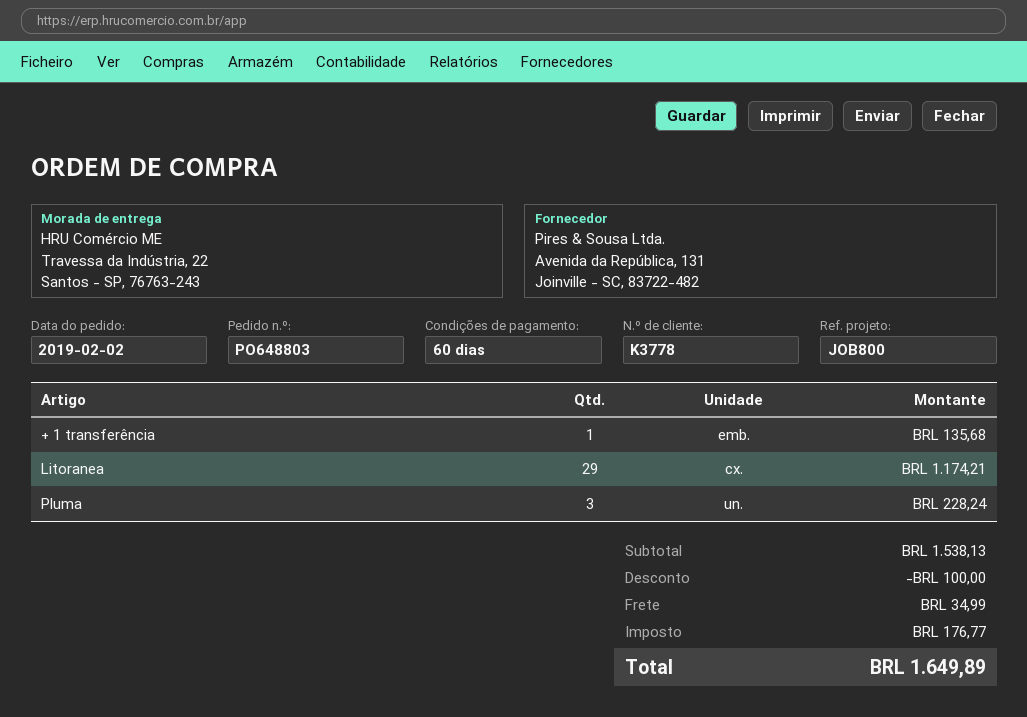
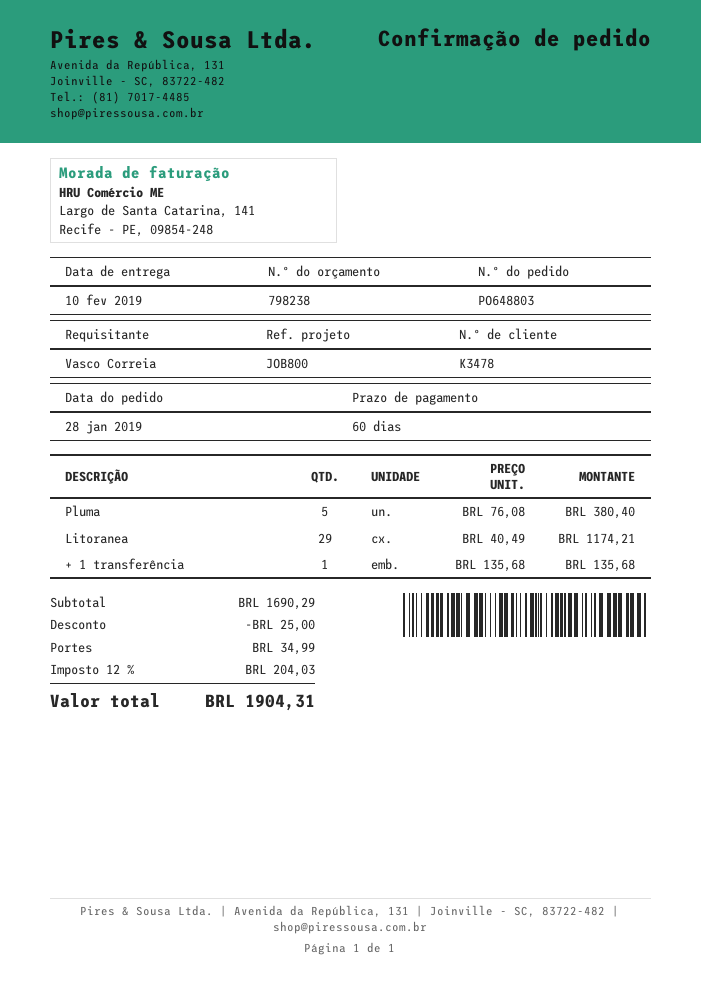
order date: 2019-02-02 -> 2019-01-28
customer number: K3778 -> K3478
Pluma: 3 for 228.24 -> 5 for 380.40
subtotal: 1538.13 -> 1690.29
discount: 100.00 -> 25.00
tax: 176.77 -> 204.03
total: 1649.89 -> 1904.31

